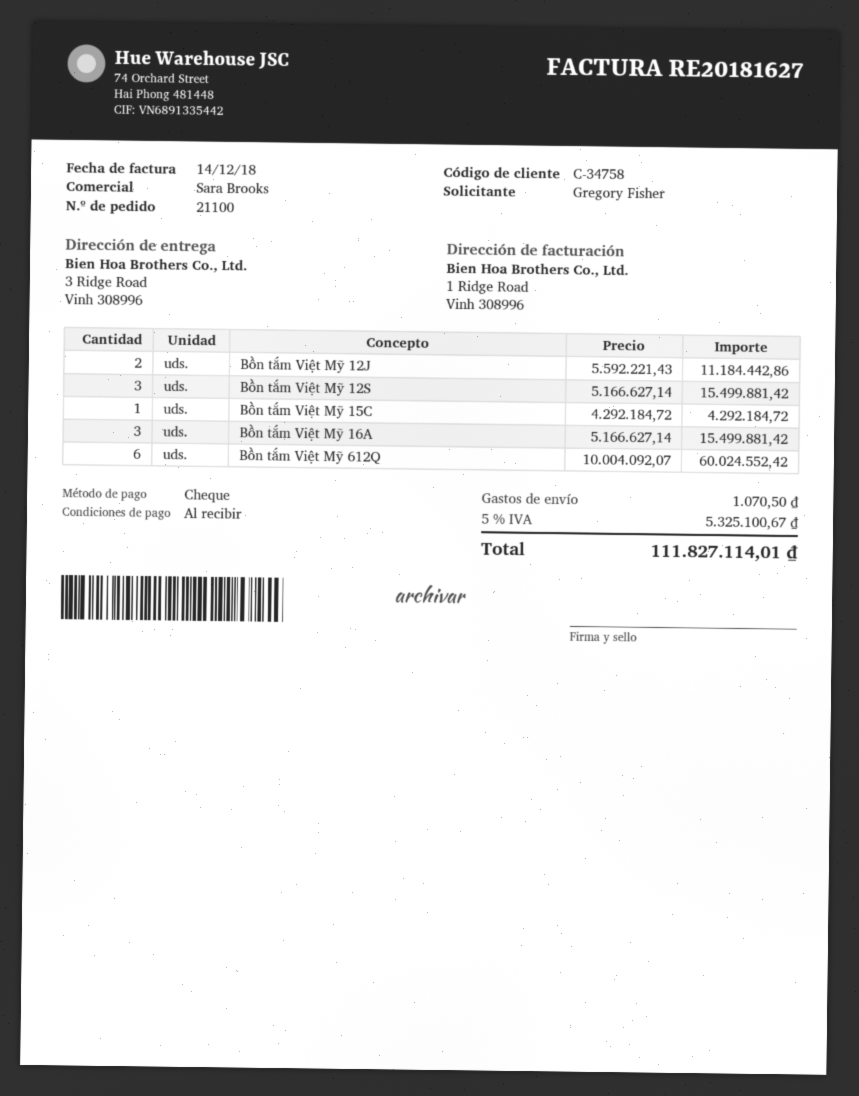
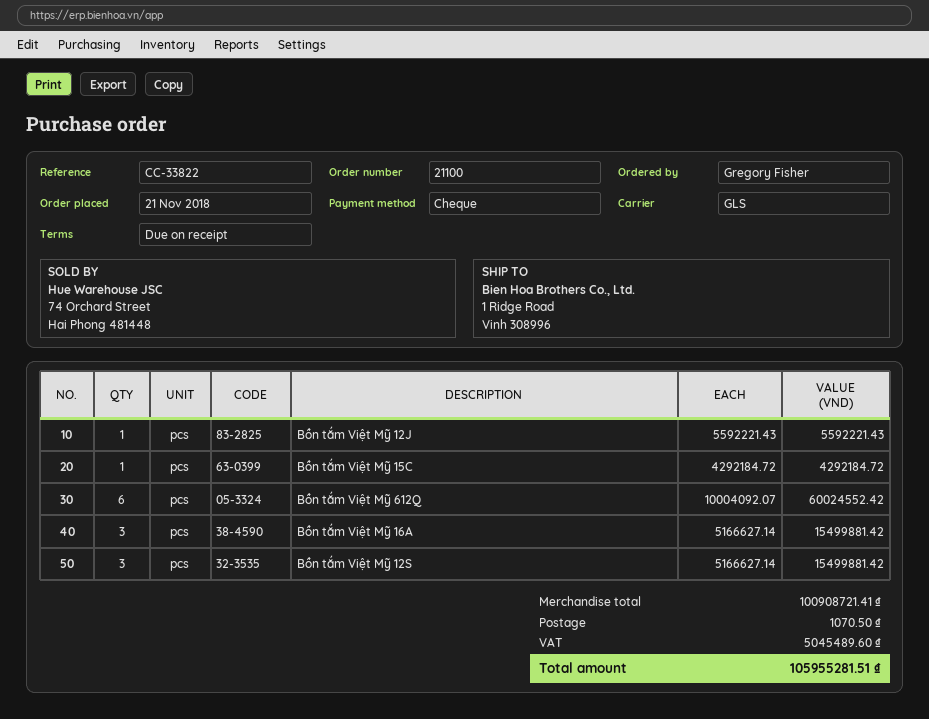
ship to: 3 Ridge Road, Vinh 308996 -> 1 Ridge Road, Vinh 308996
Bồn tắm Việt Mỹ 12J: 2 x 5592221.43 = 11184442.86 -> 1 x 5592221.43 = 5592221.43
tax: 5325100.67 -> 5045489.60
total: 111827114.01 -> 105955281.51

